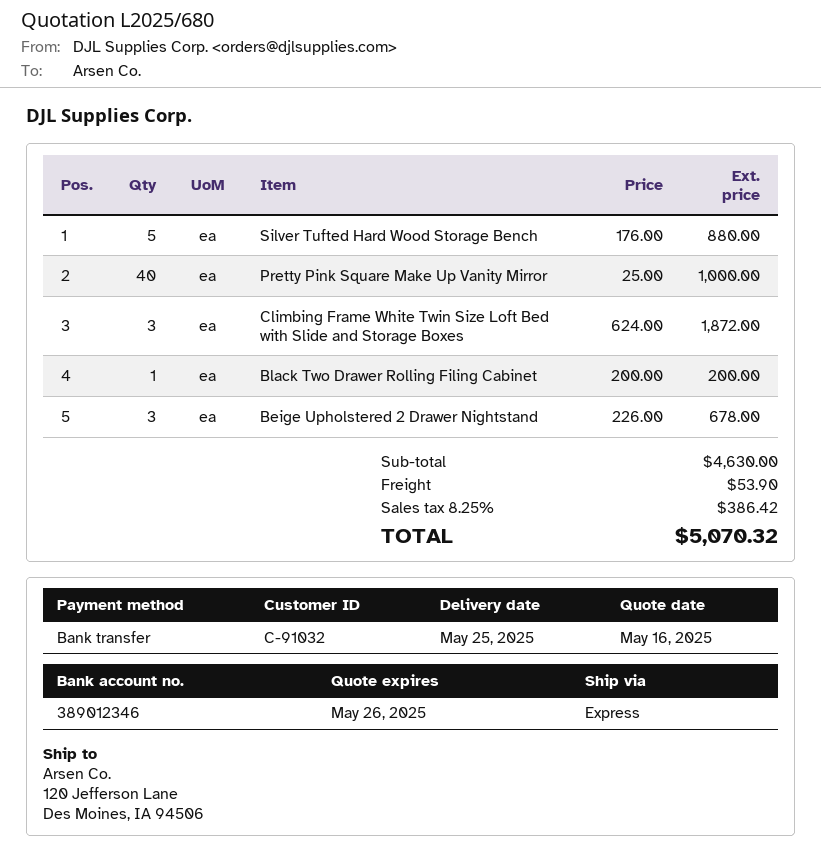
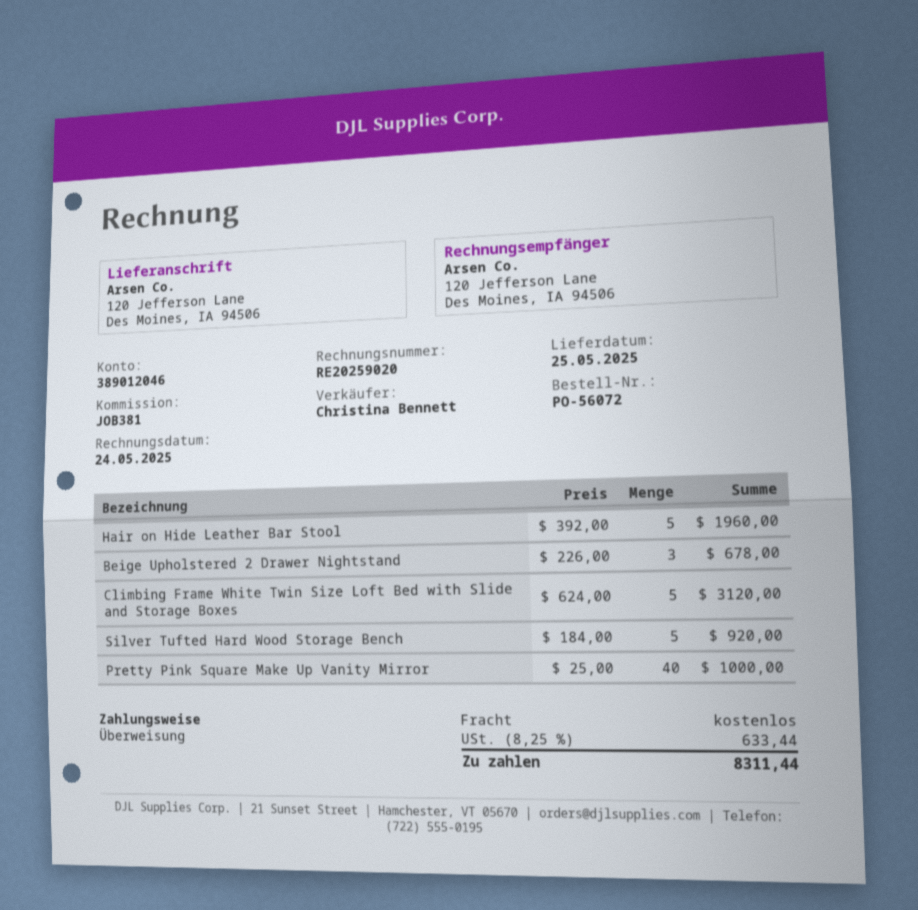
bank account: 389012346 -> 389012046
Silver Tufted Hard Wood Storage Bench: 5 x 176.00 = 880.00 -> 5 x 184.00 = 920.00
Climbing Frame White Twin Size Loft Bed with Slide and Storage Boxes: 3 x 624.00 = 1872.00 -> 5 x 624.00 = 3120.00
Black Two Drawer Rolling Filing Cabinet: 1 x 200.00 = 200.00 -> none
Hair on Hide Leather Bar Stool: none -> 5 x 392.00 = 1960.00
shipping: 53.90 -> 0.00
tax: 8.25% = 386.42 -> 8.25% = 633.44
total: 5070.32 -> 8311.44

